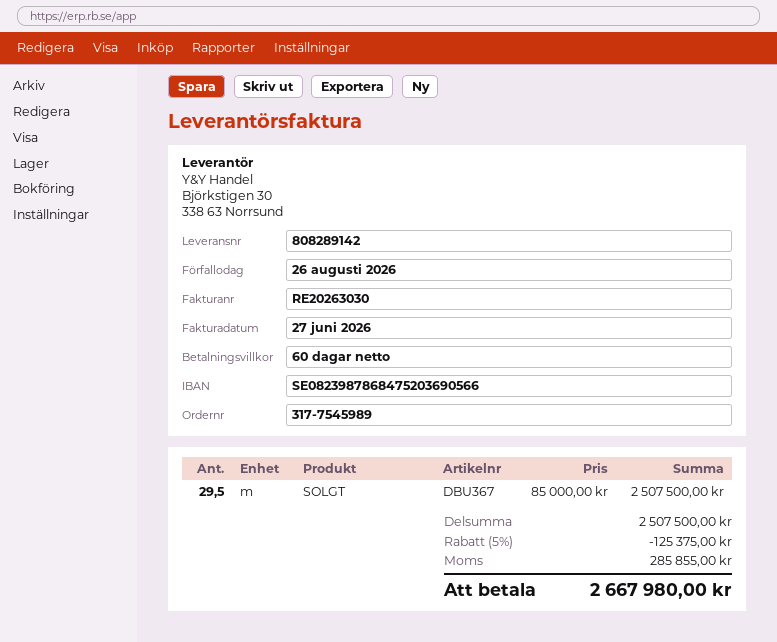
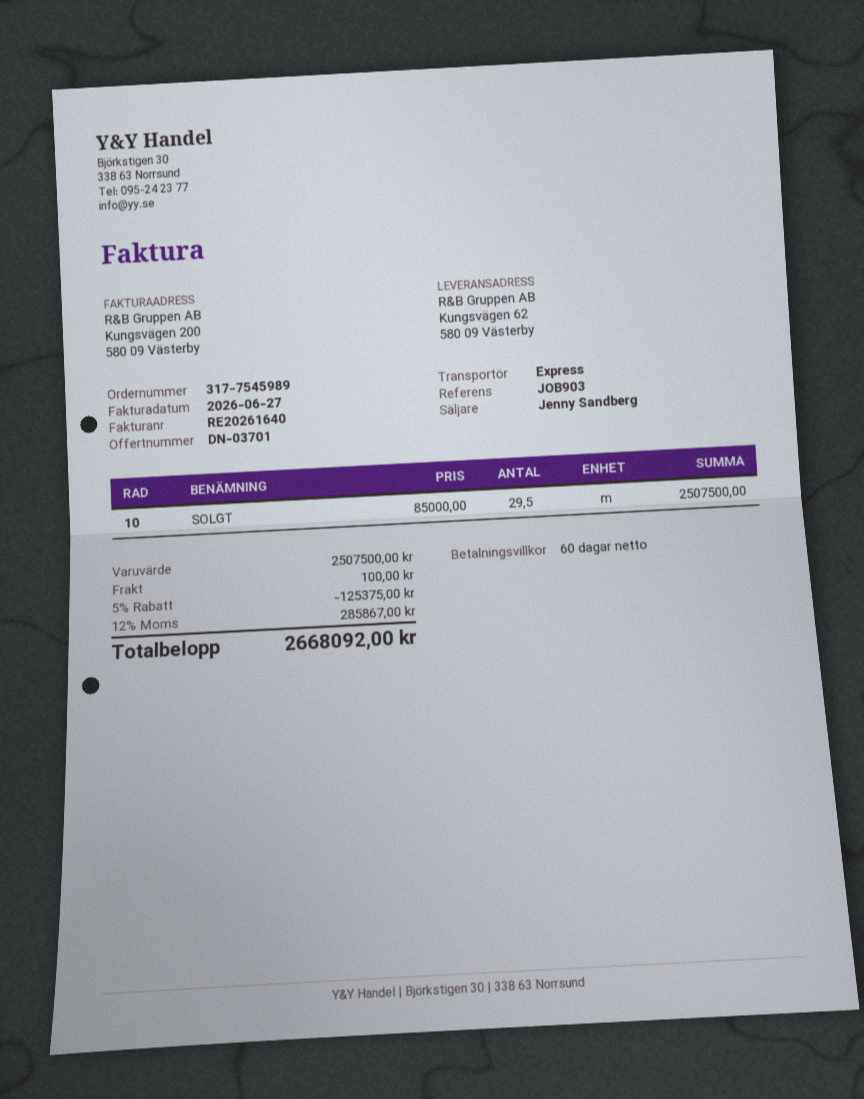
invoice number: RE20263030 -> RE20261640
shipping: none -> 100.00
tax: 285855.00 -> 285867.00
total: 2667980.00 -> 2668092.00

